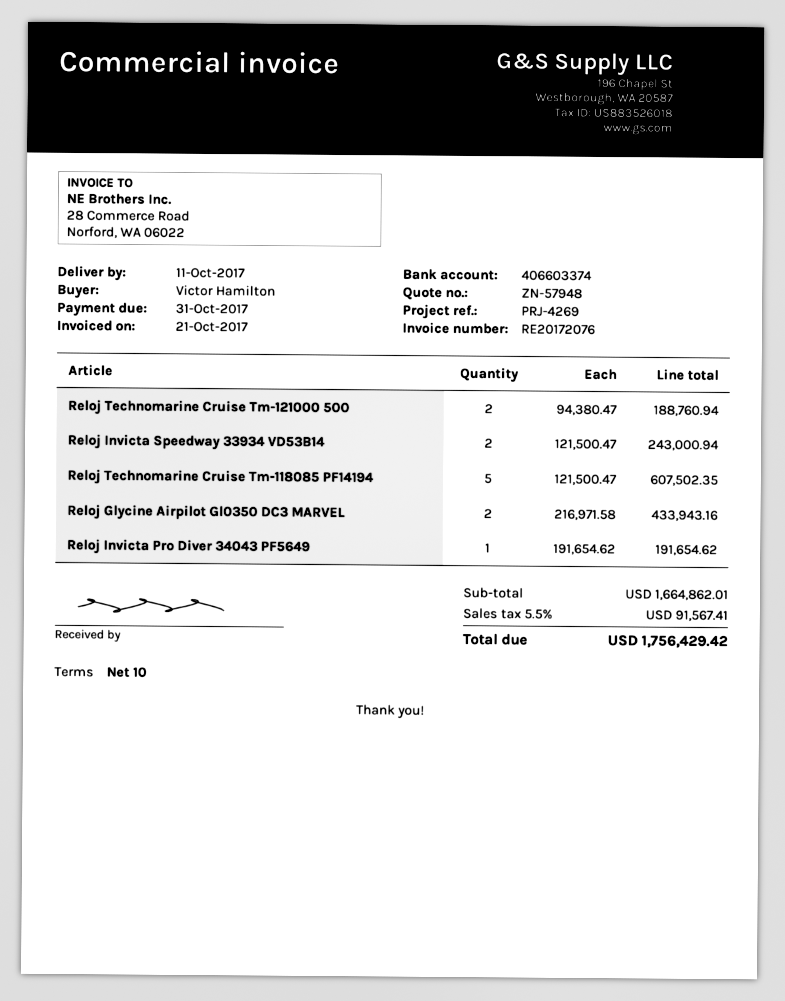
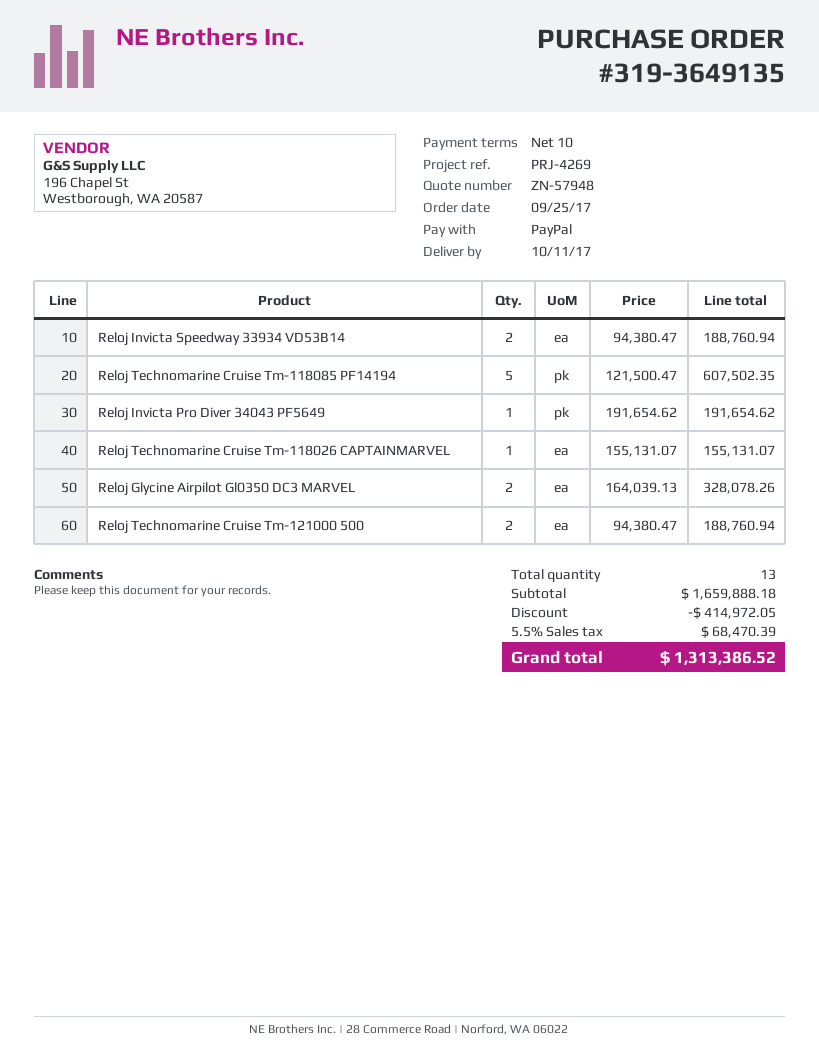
Reloj Invicta Speedway 33934 VD53B14: 2 x 121500.47 = 243000.94 -> 2 x 94380.47 = 188760.94
Reloj Glycine Airpilot Gl0350 DC3 MARVEL: 2 x 216971.58 = 433943.16 -> 2 x 164039.13 = 328078.26
Reloj Technomarine Cruise Tm-118026 CAPTAINMARVEL: none -> 1 x 155131.07 = 155131.07
subtotal: 1664862.01 -> 1659888.18
discount: none -> 414972.05
tax: 5.5% = 91567.41 -> 5.5% = 68470.39
total: 1756429.42 -> 1313386.52

